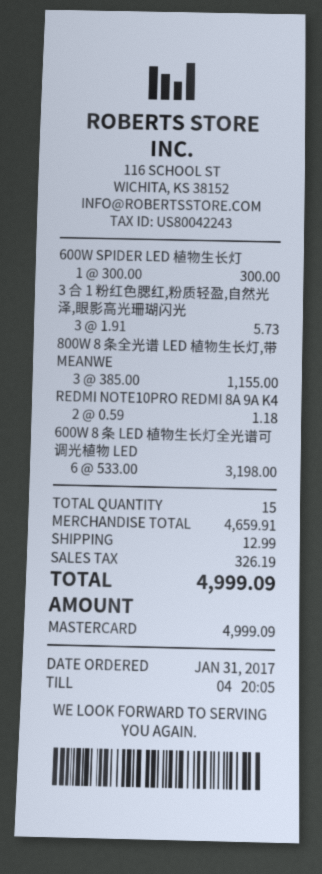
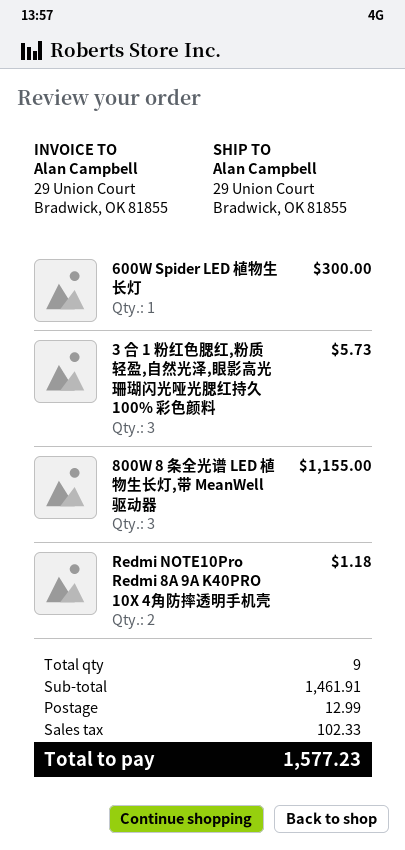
600W 8 条 LED 植物生长灯全光谱可调光植物 LED: 6 for 3198.00 -> none
total quantity: 15 -> 9
subtotal: 4659.91 -> 1461.91
tax: 326.19 -> 102.33
total: 4999.09 -> 1577.23

